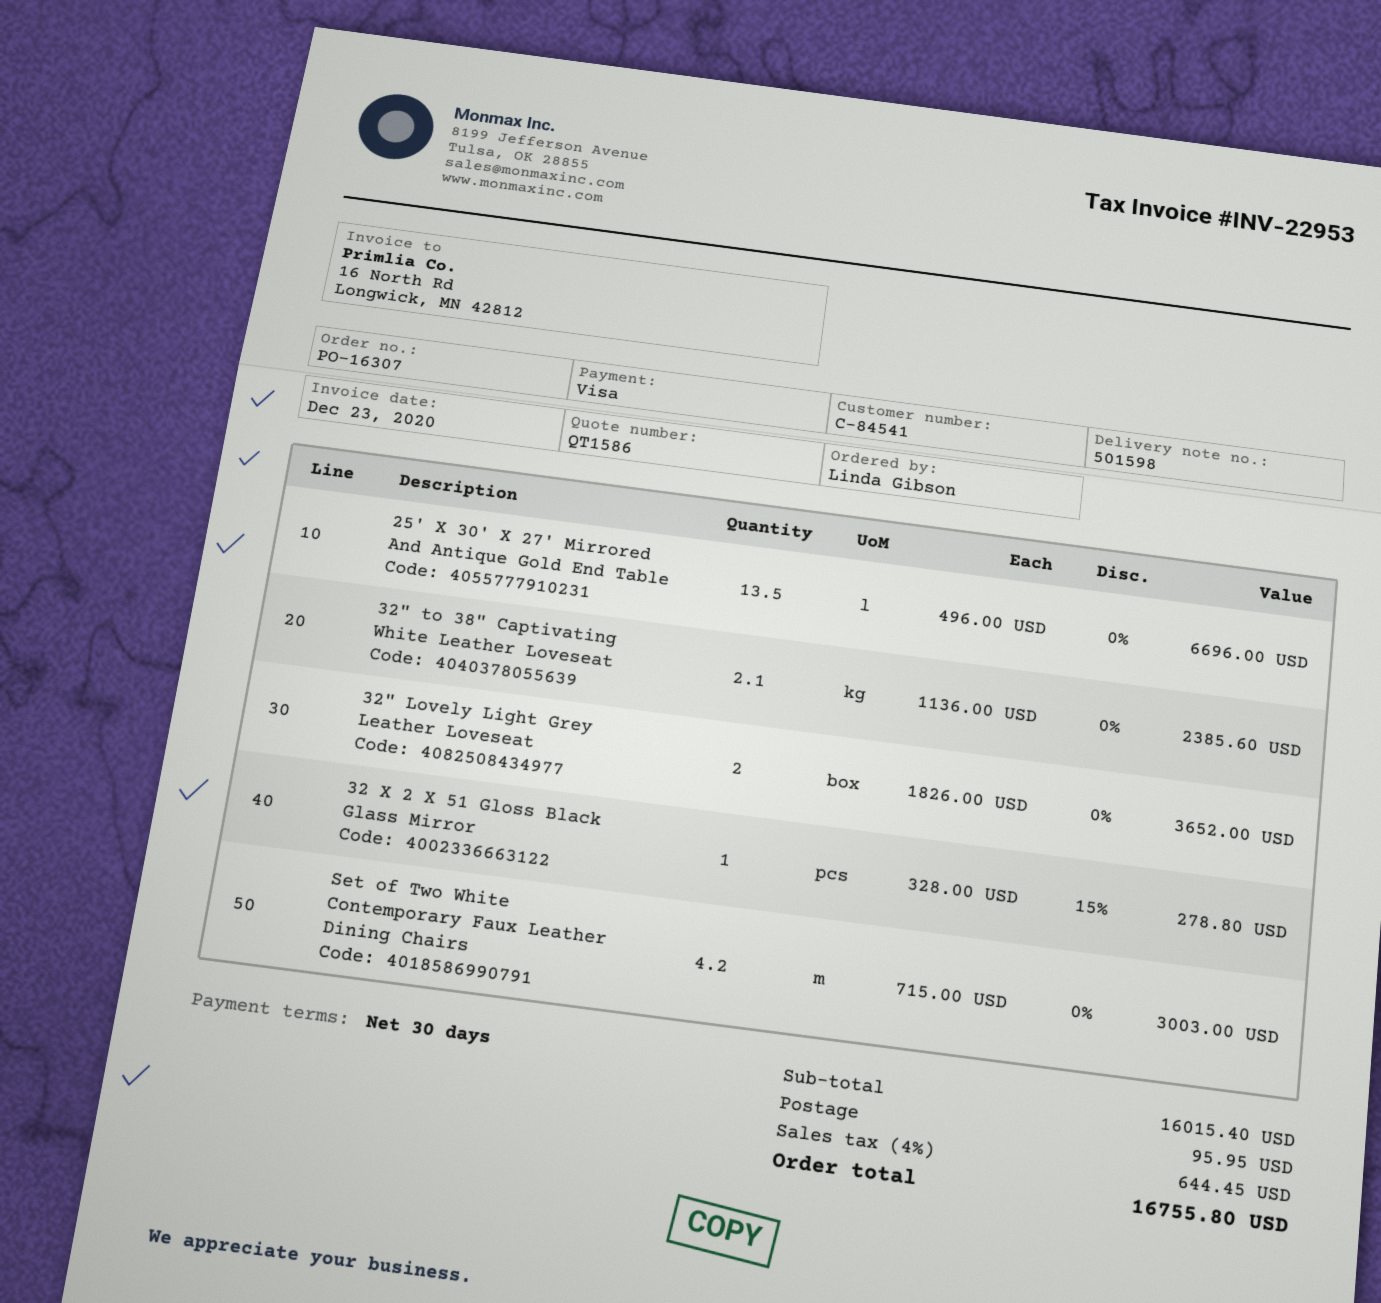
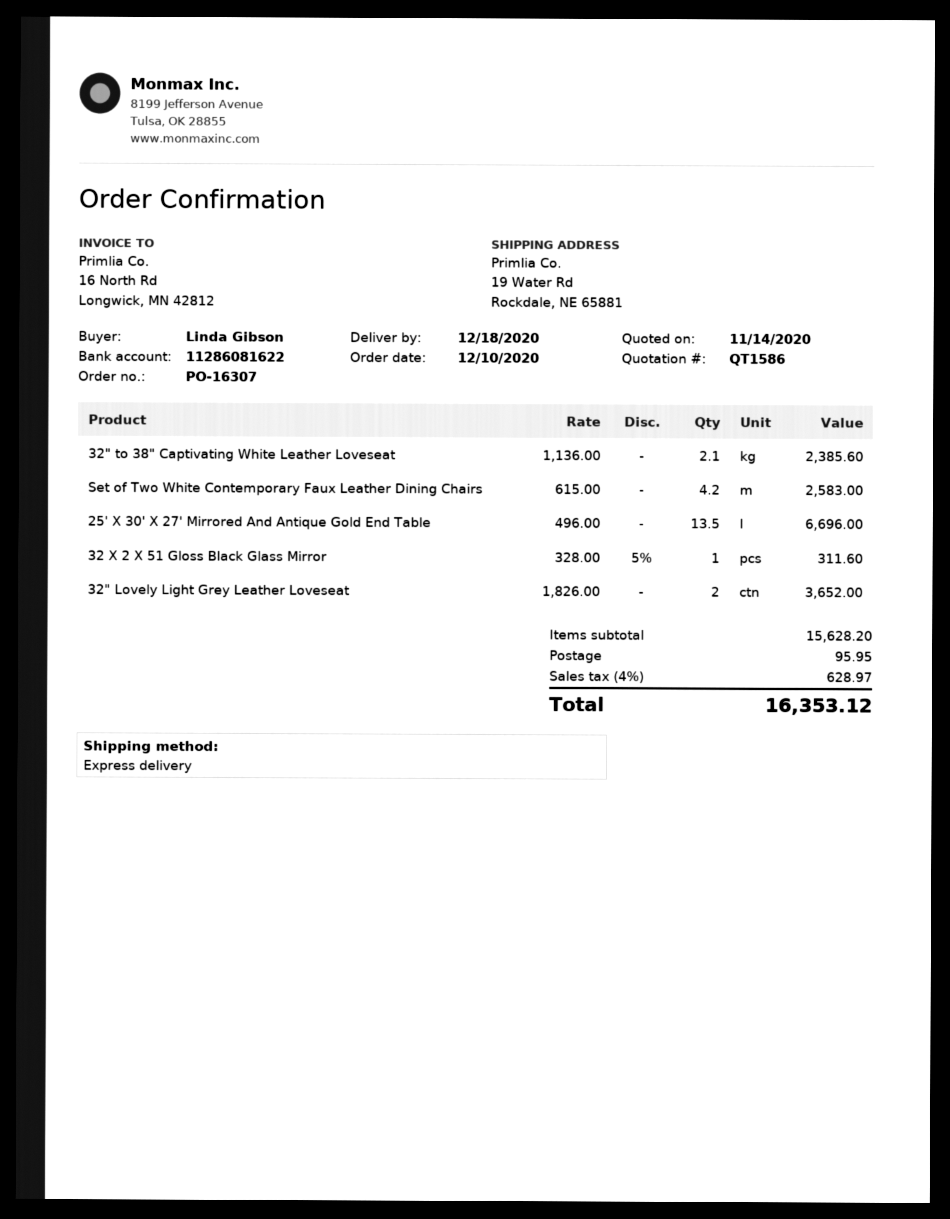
32 X 2 X 51 Gloss Black Glass Mirror: 1 x 328.00 - 15% = 278.80 -> 1 x 328.00 - 5% = 311.60
Set of Two White Contemporary Faux Leather Dining Chairs: 4.2 x 715.00 = 3003.00 -> 4.2 x 615.00 = 2583.00
subtotal: 16015.40 -> 15628.20
tax: 4% = 644.45 -> 4% = 628.97
total: 16755.80 -> 16353.12

